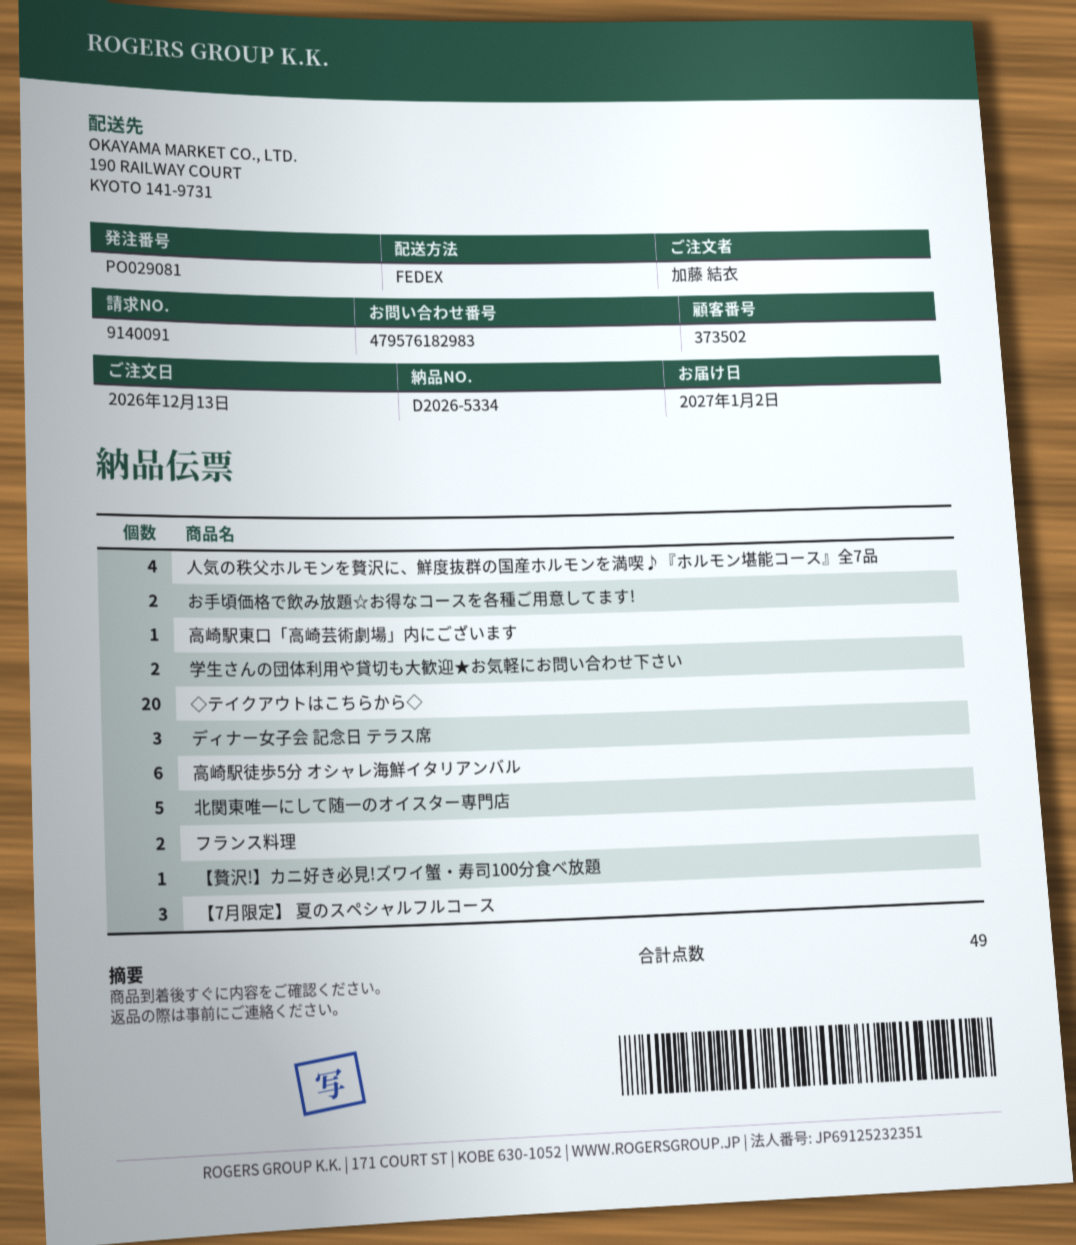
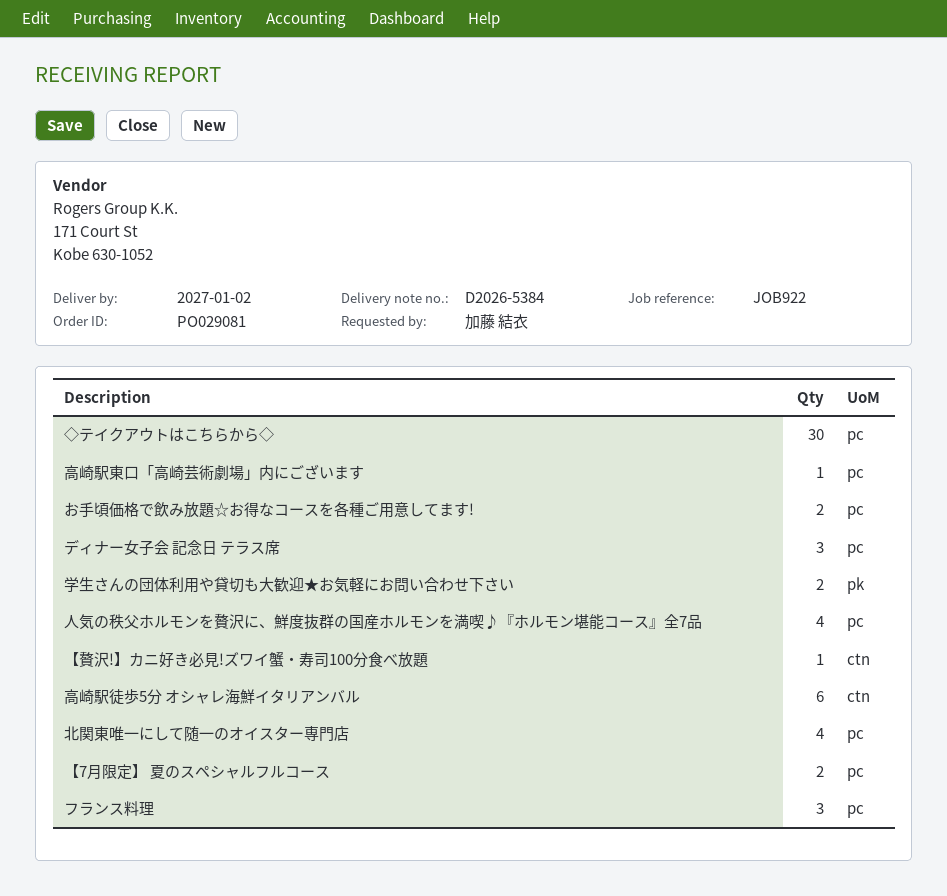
delivery note number: D2026-5334 -> D2026-5384
◇テイクアウトはこちらから◇: 20 -> 30
北関東唯一にして随一のオイスター専門店: 5 -> 4
フランス料理: 2 -> 3
【7月限定】 夏のスペシャルフルコース: 3 -> 2

